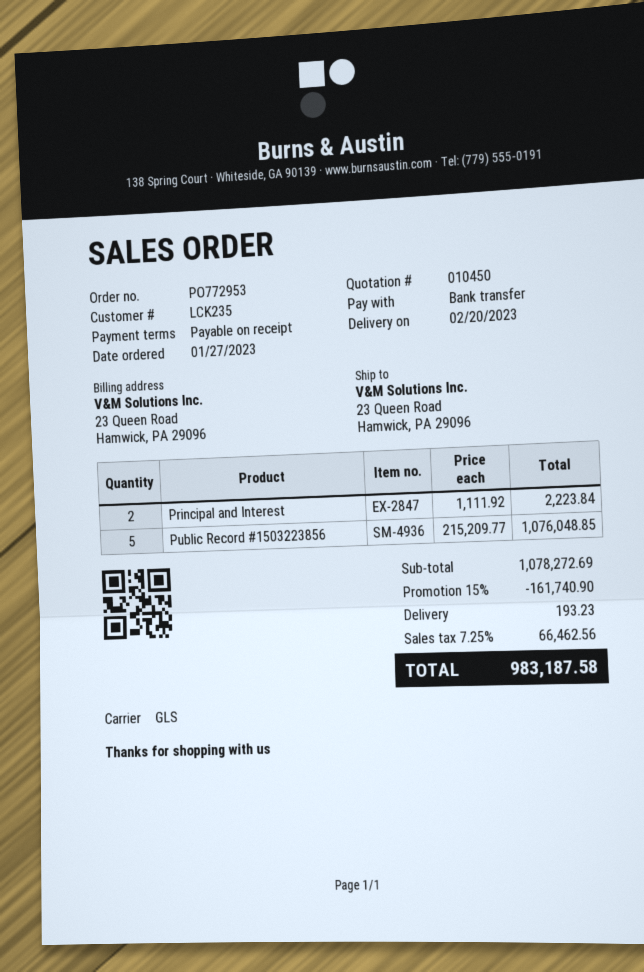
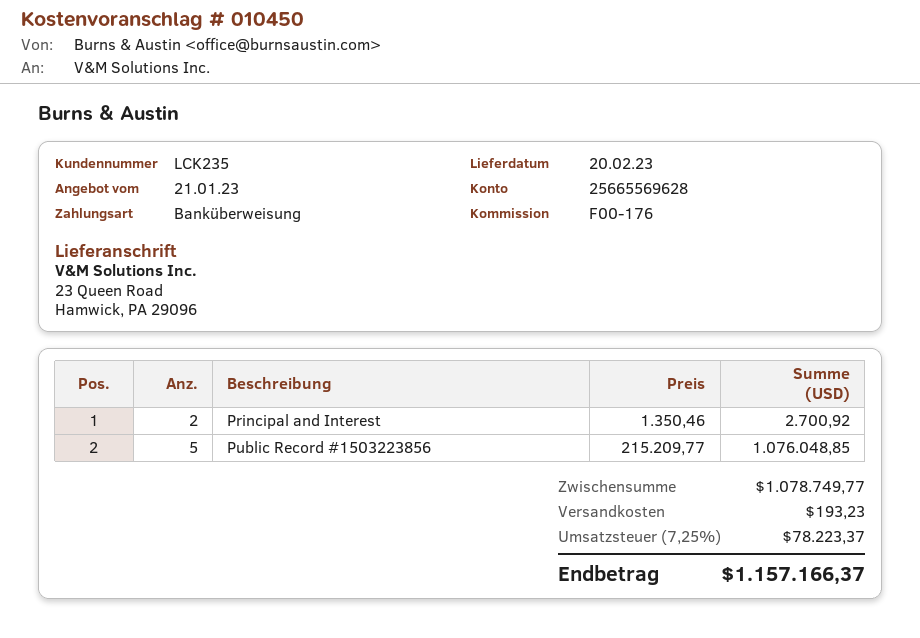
Principal and Interest: 2 x 1111.92 = 2223.84 -> 2 x 1350.46 = 2700.92
subtotal: 1078272.69 -> 1078749.77
discount: 15% = 161740.90 -> none
tax: 7.25% = 66462.56 -> 7.25% = 78223.37
total: 983187.58 -> 1157166.37

